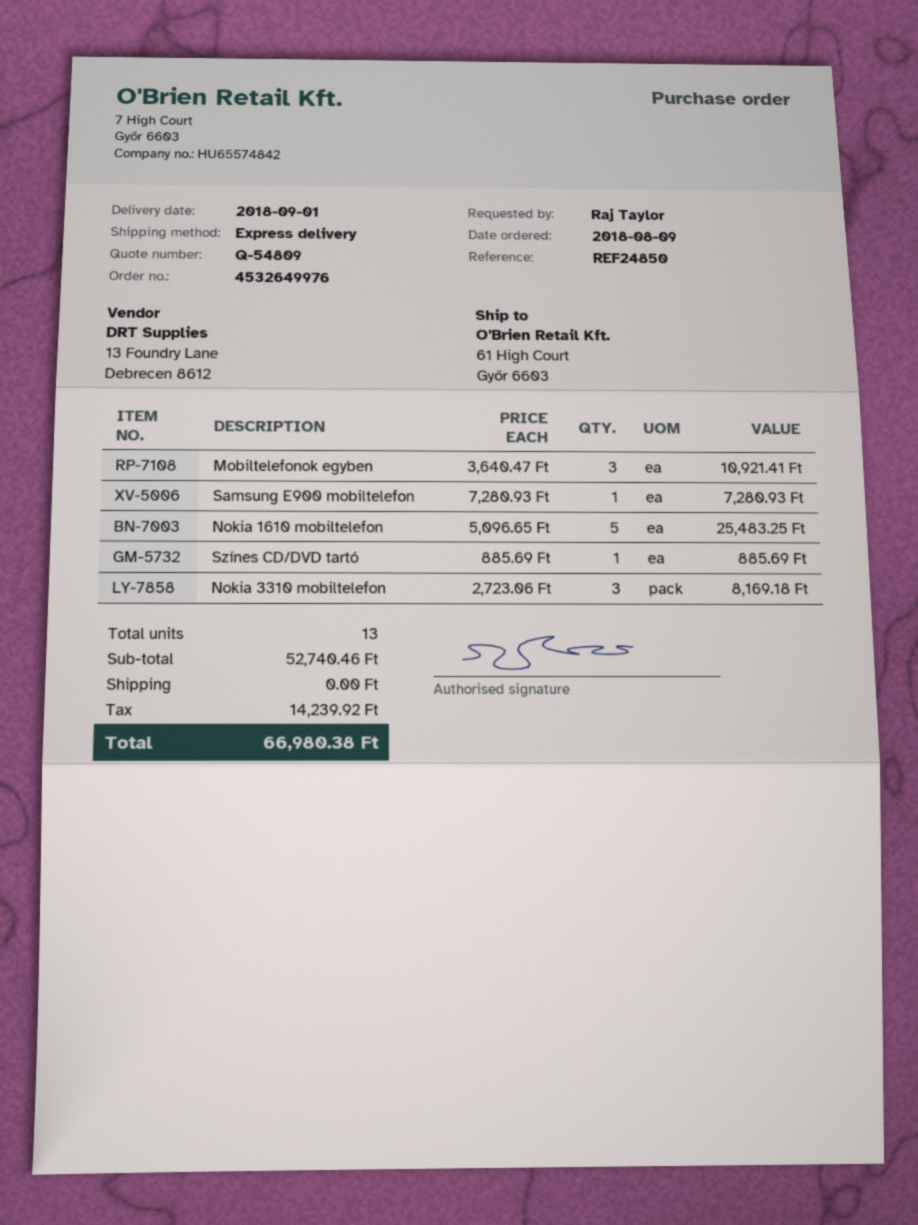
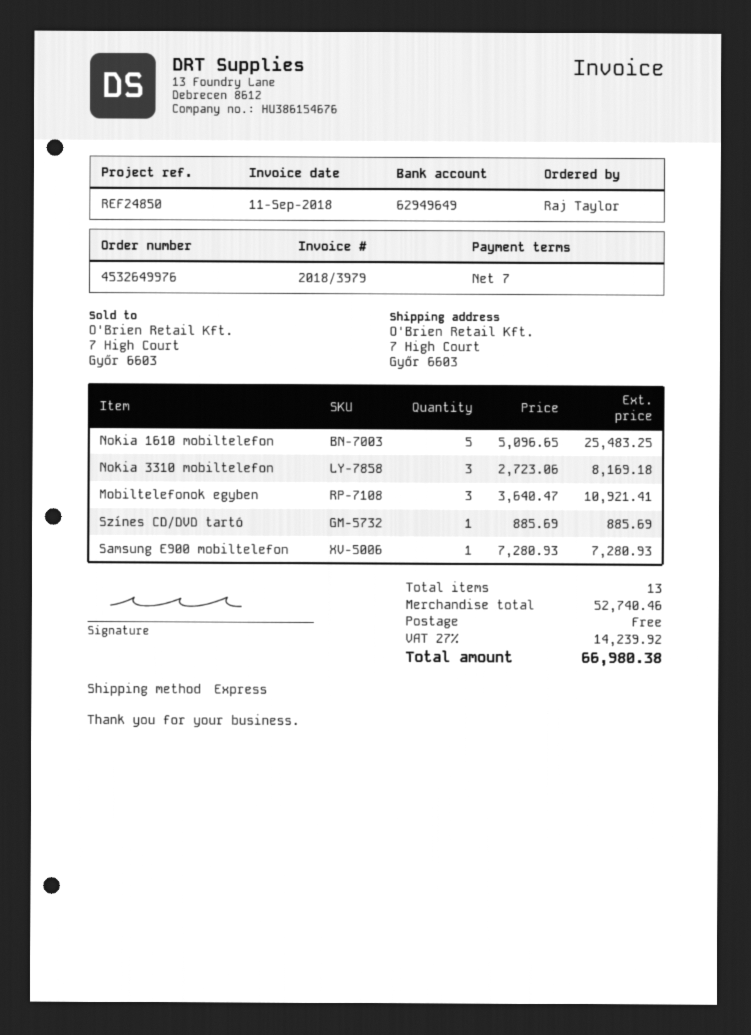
ship to: 61 High Court, Győr 6603 -> 7 High Court, Győr 6603

